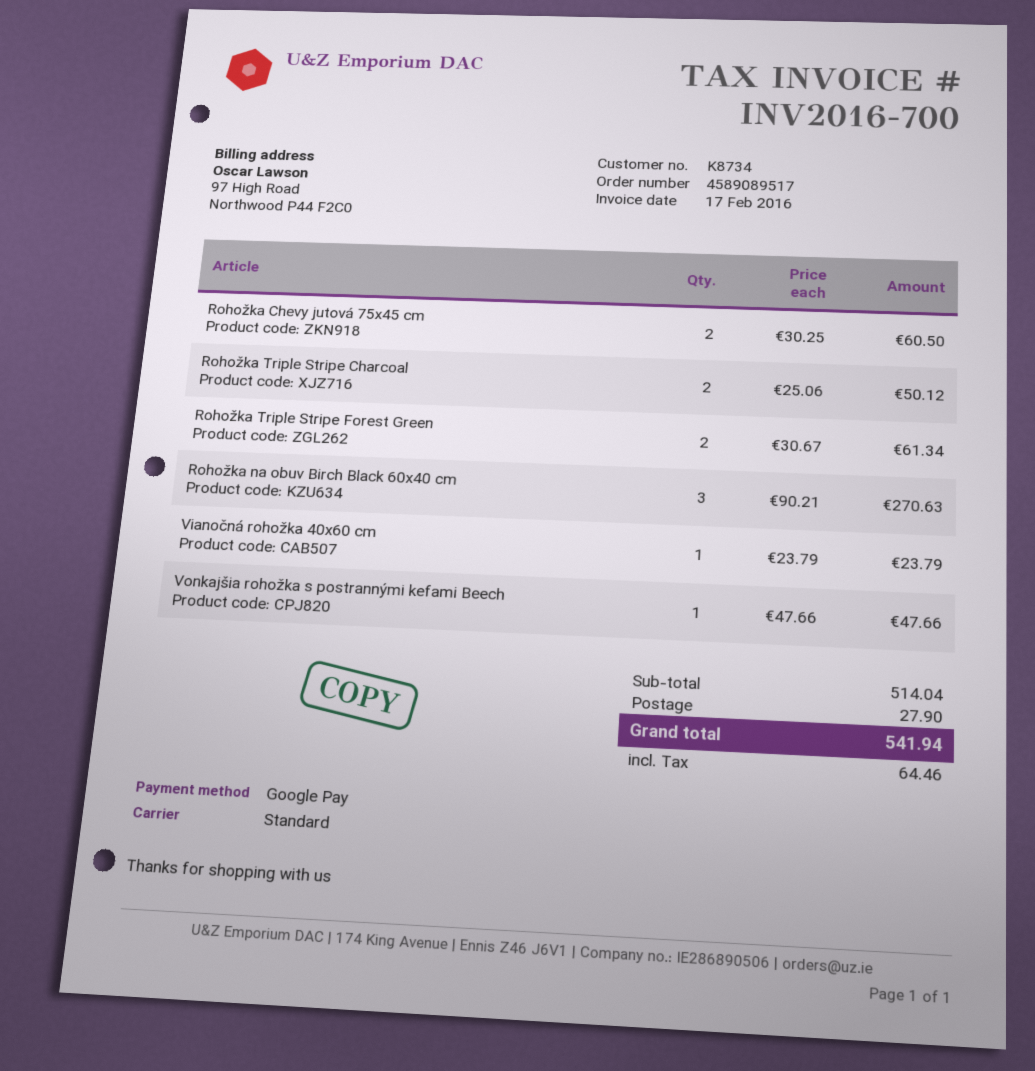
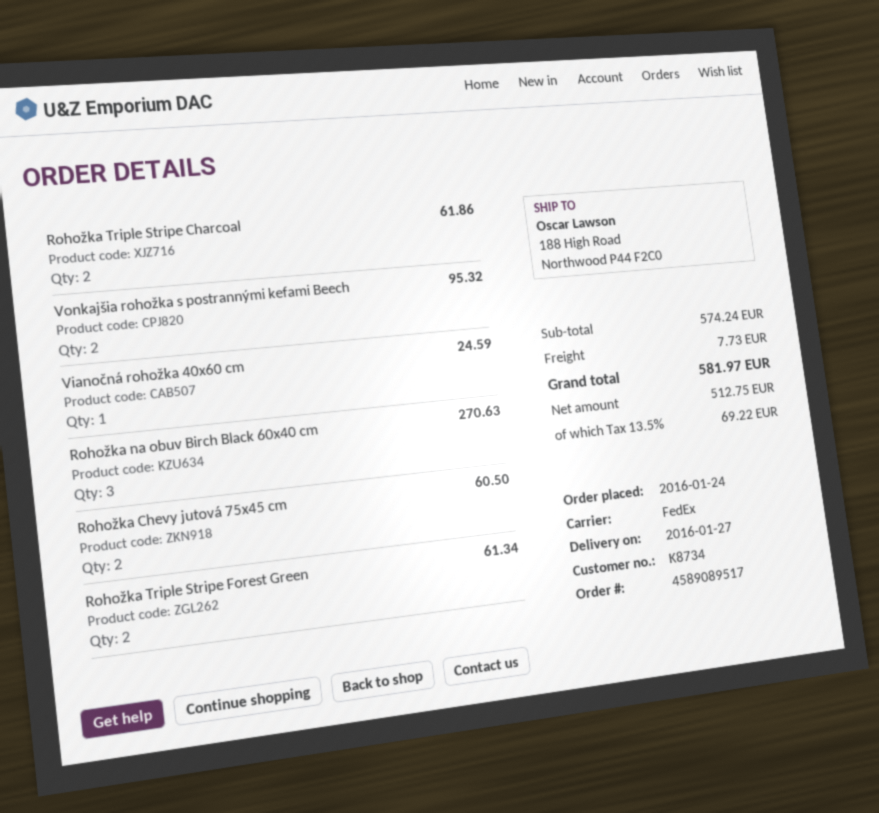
shipping method: standard -> FedEx
Rohožka Triple Stripe Charcoal: 2 for 50.12 -> 2 for 61.86
Vianočná rohožka 40x60 cm: 1 for 23.79 -> 1 for 24.59
Vonkajšia rohožka s postrannými kefami Beech: 1 for 47.66 -> 2 for 95.32
subtotal: 514.04 -> 574.24
shipping: 27.90 -> 7.73
tax: 64.46 -> 69.22
total: 541.94 -> 581.97

